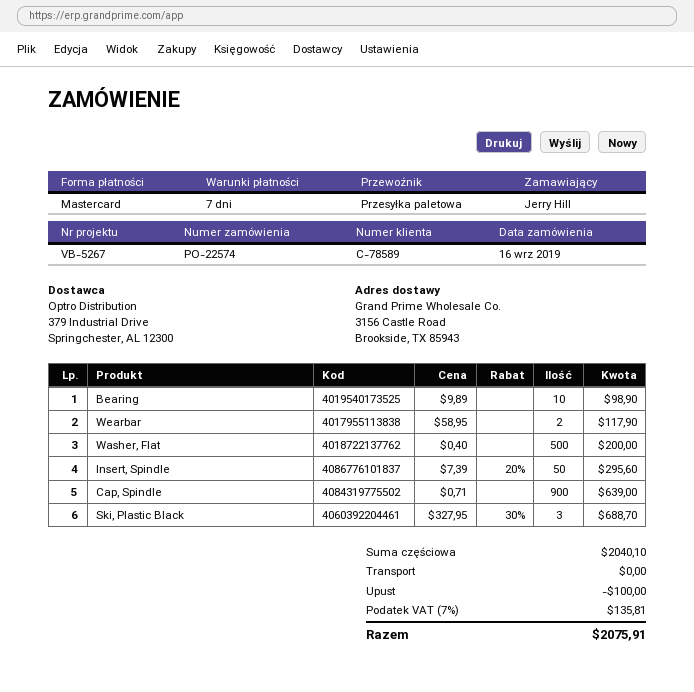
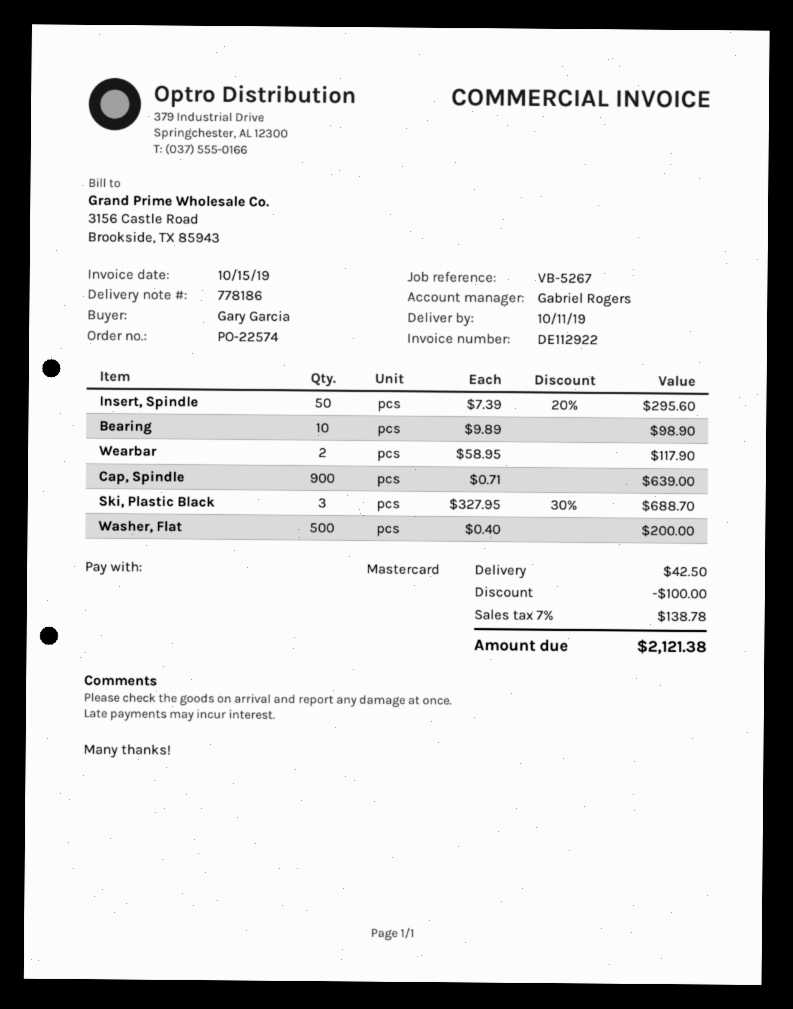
ordered by: Jerry Hill -> Gary Garcia
shipping: 0.00 -> 42.50
tax: 7% = 135.81 -> 7% = 138.78
total: 2075.91 -> 2121.38

